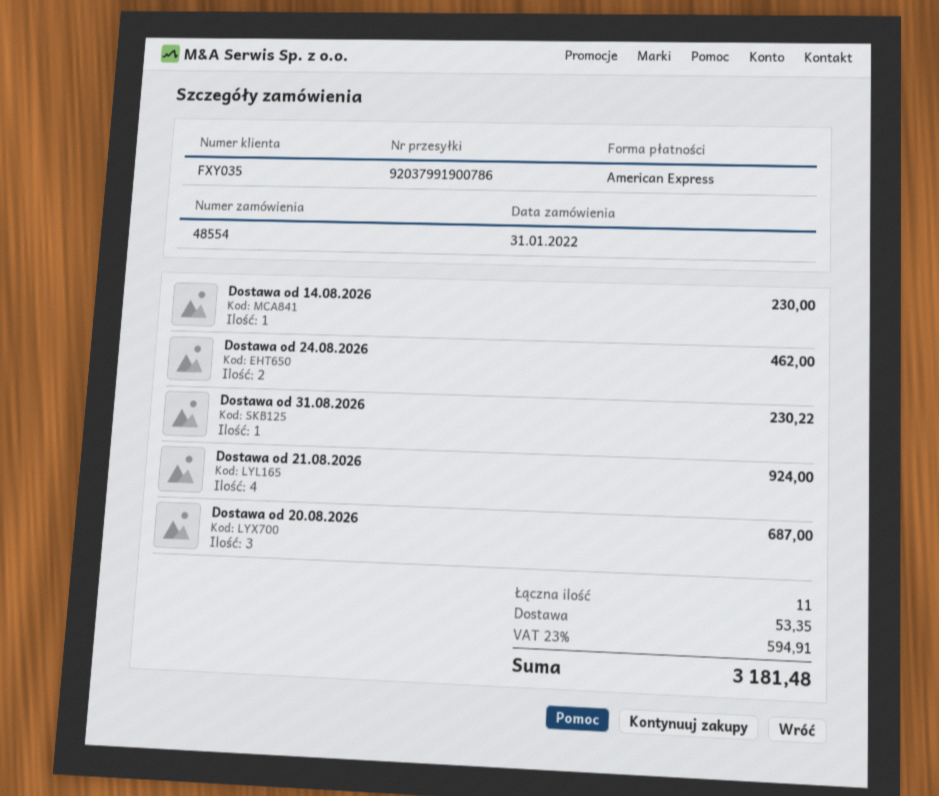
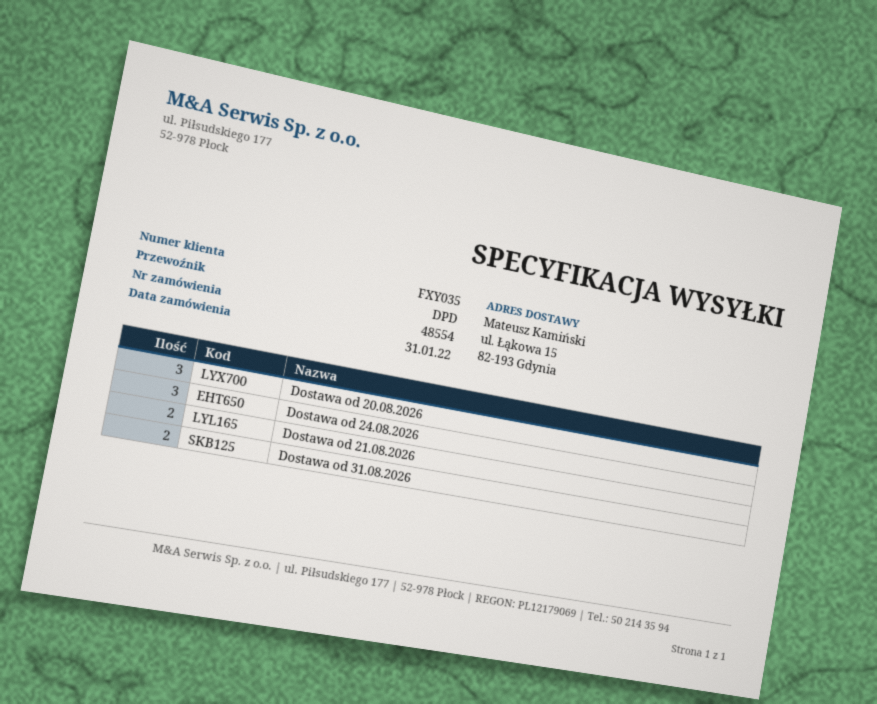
Dostawa od 14.08.2026: 1 -> none
Dostawa od 24.08.2026: 2 -> 3
Dostawa od 31.08.2026: 1 -> 2
Dostawa od 21.08.2026: 4 -> 2

